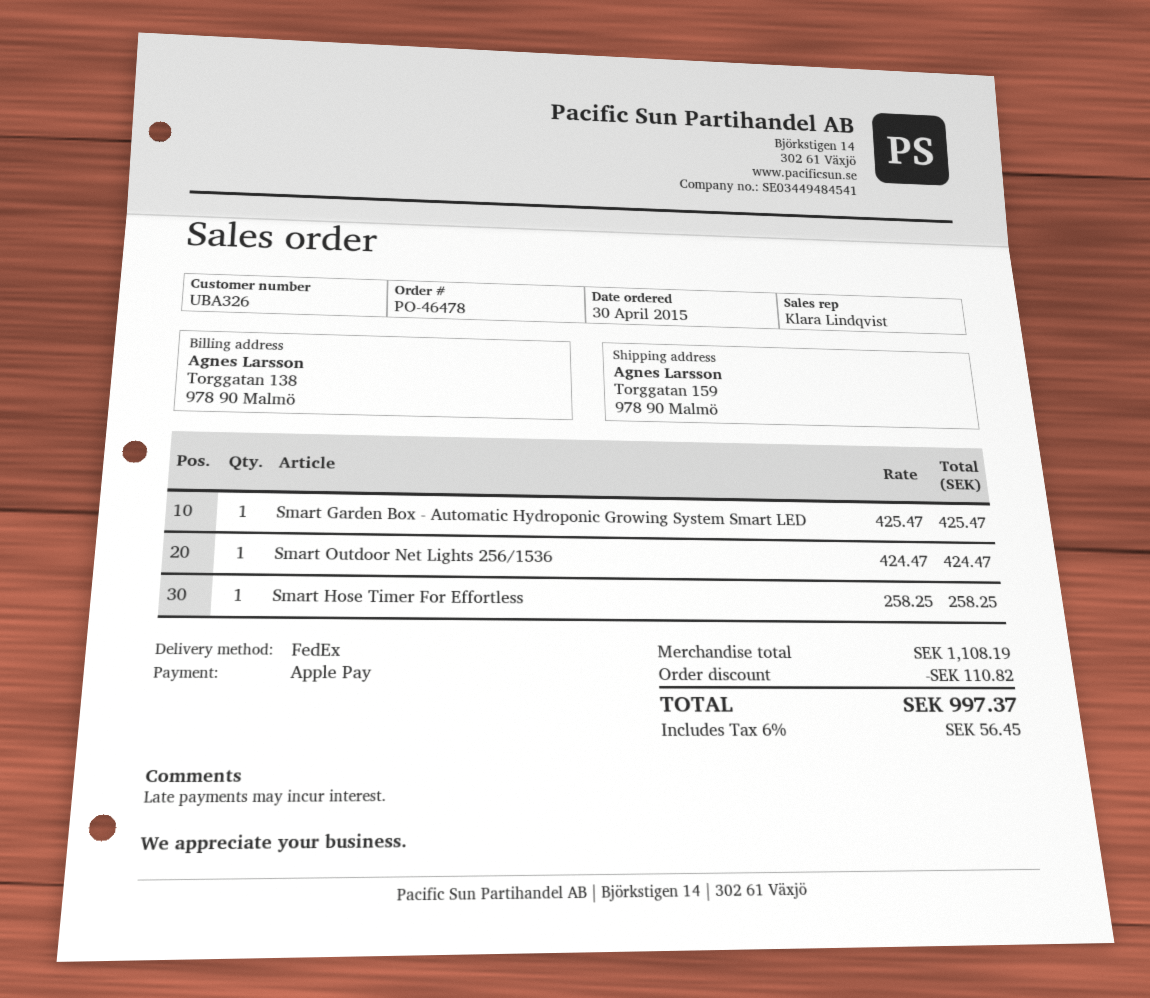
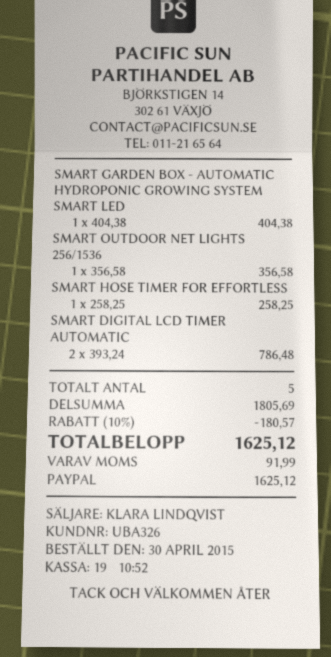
payment method: Apple Pay -> PayPal
Smart Garden Box - Automatic Hydroponic Growing System Smart LED: 1 x 425.47 = 425.47 -> 1 x 404.38 = 404.38
Smart Outdoor Net Lights 256/1536: 1 x 424.47 = 424.47 -> 1 x 356.58 = 356.58
SMART DIGITAL LCD TIMER AUTOMATIC: none -> 2 x 393.24 = 786.48
subtotal: 1108.19 -> 1805.69
discount: 110.82 -> 180.57
tax: 56.45 -> 91.99
total: 997.37 -> 1625.12

